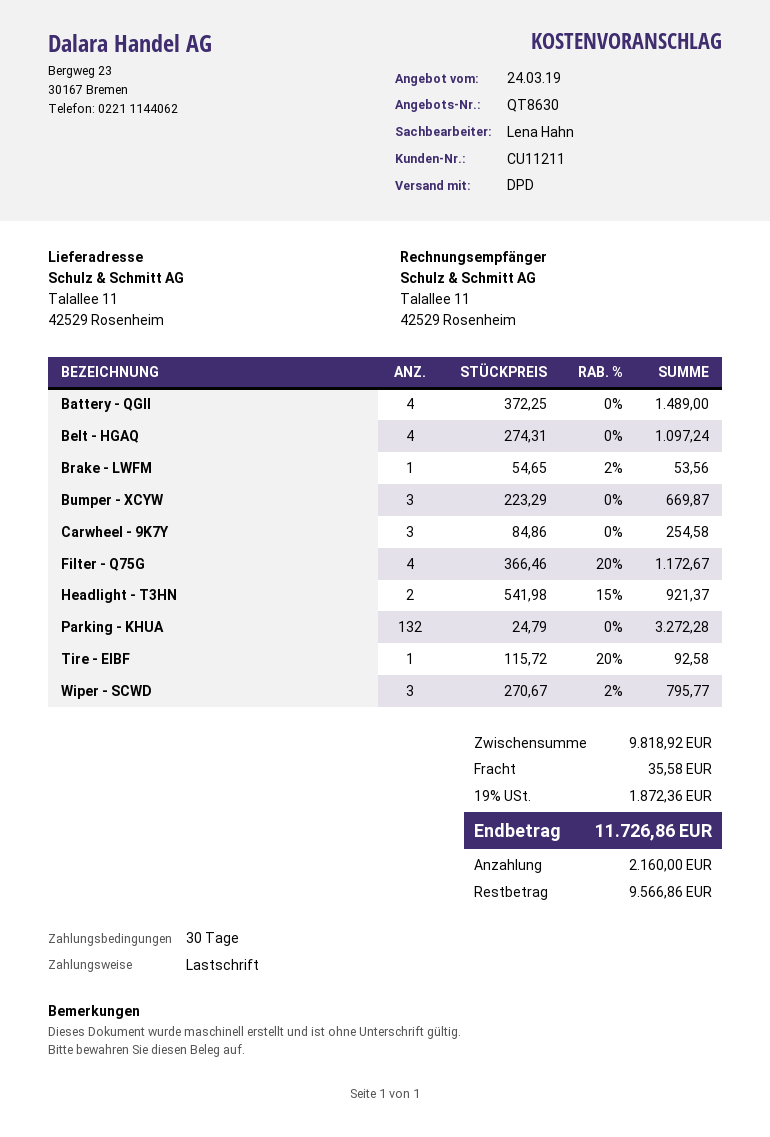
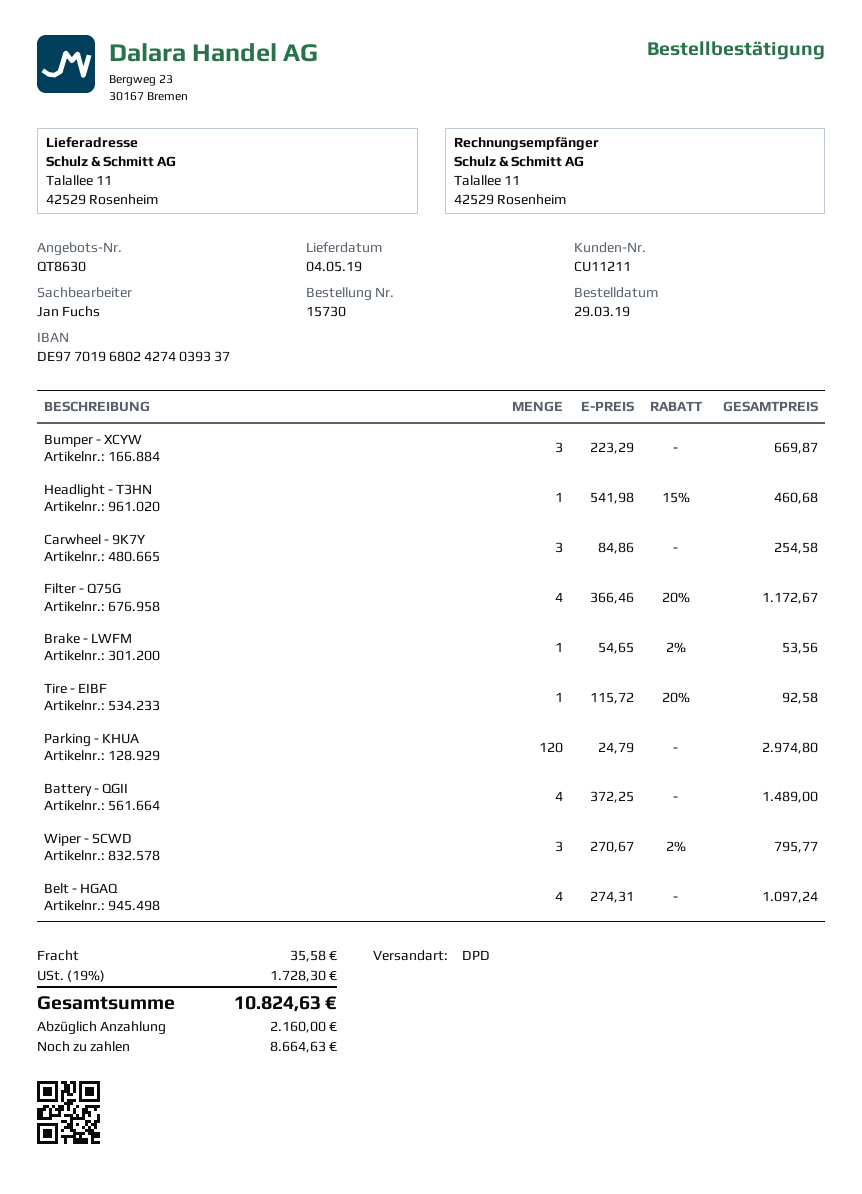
sales rep: Lena Hahn -> Jan Fuchs
Headlight - T3HN: 2 x 541.98 - 15% = 921.37 -> 1 x 541.98 - 15% = 460.68
Parking - KHUA: 132 x 24.79 = 3272.28 -> 120 x 24.79 = 2974.80
tax: 19% = 1872.36 -> 19% = 1728.30
total: 11726.86 -> 10824.63
balance: 9566.86 -> 8664.63

